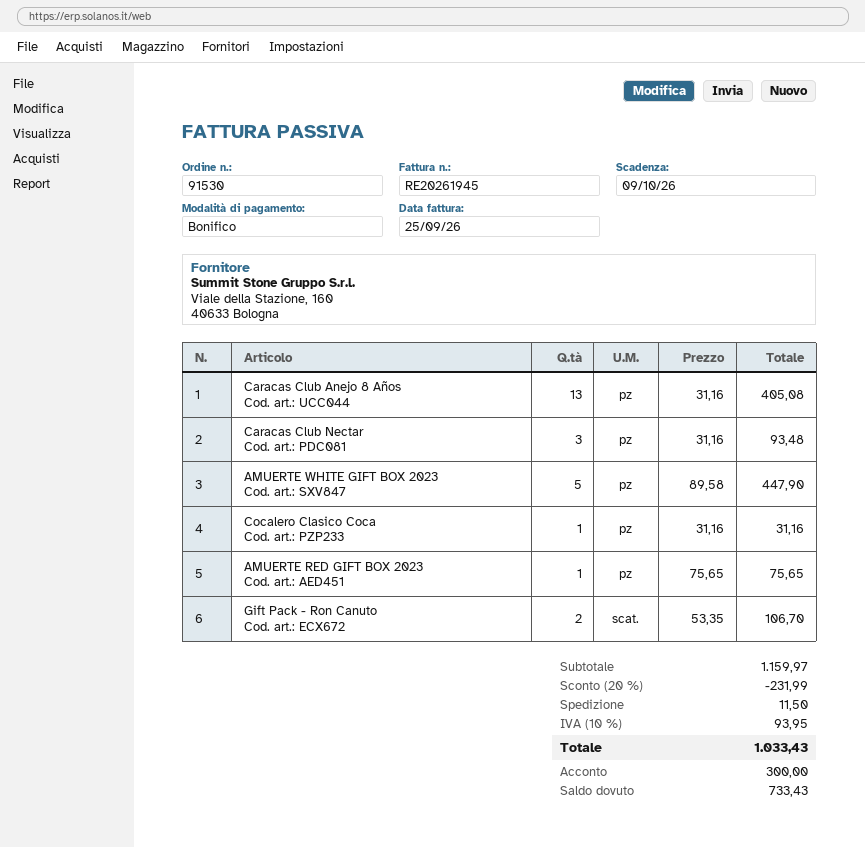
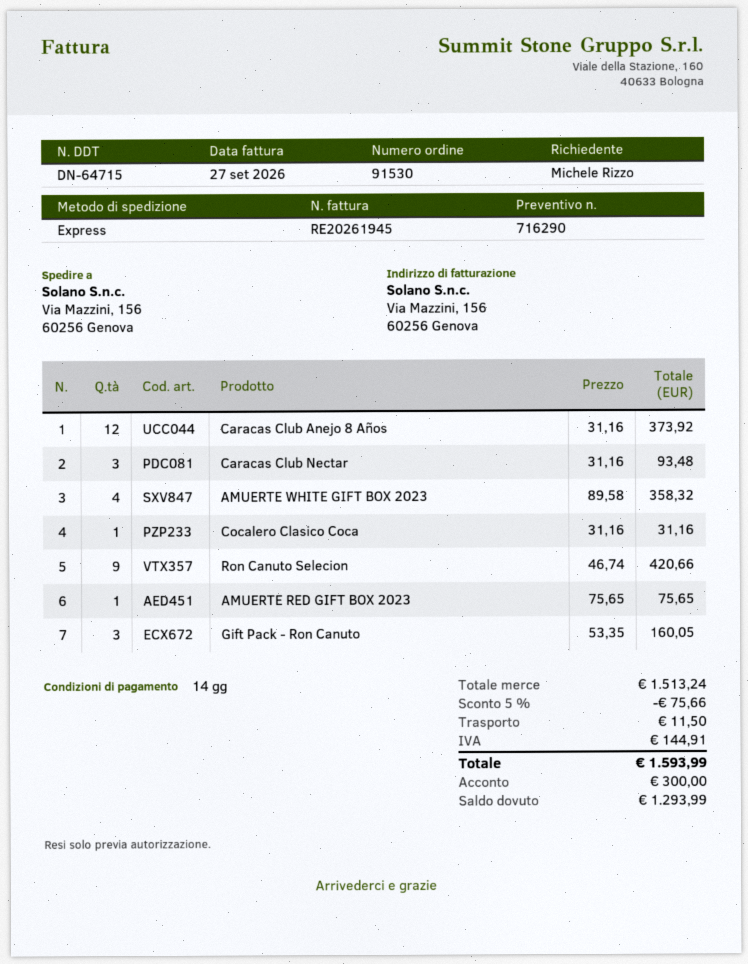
invoice date: 2026-09-25 -> 2026-09-27
Caracas Club Anejo 8 Años: 13 x 31.16 = 405.08 -> 12 x 31.16 = 373.92
AMUERTE WHITE GIFT BOX 2023: 5 x 89.58 = 447.90 -> 4 x 89.58 = 358.32
Gift Pack - Ron Canuto: 2 x 53.35 = 106.70 -> 3 x 53.35 = 160.05
Ron Canuto Selecion: none -> 9 x 46.74 = 420.66
subtotal: 1159.97 -> 1513.24
discount: 20% = 231.99 -> 5% = 75.66
tax: 93.95 -> 144.91
total: 1033.43 -> 1593.99
balance: 733.43 -> 1293.99

